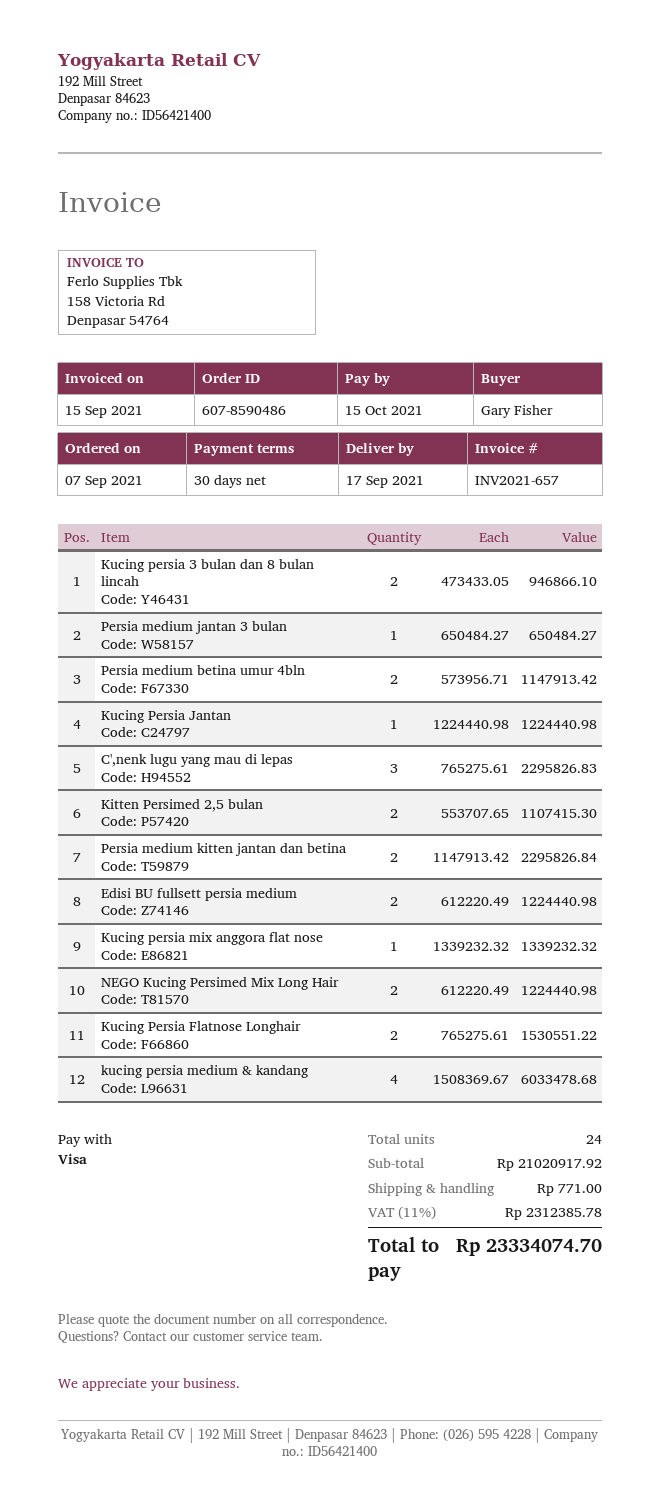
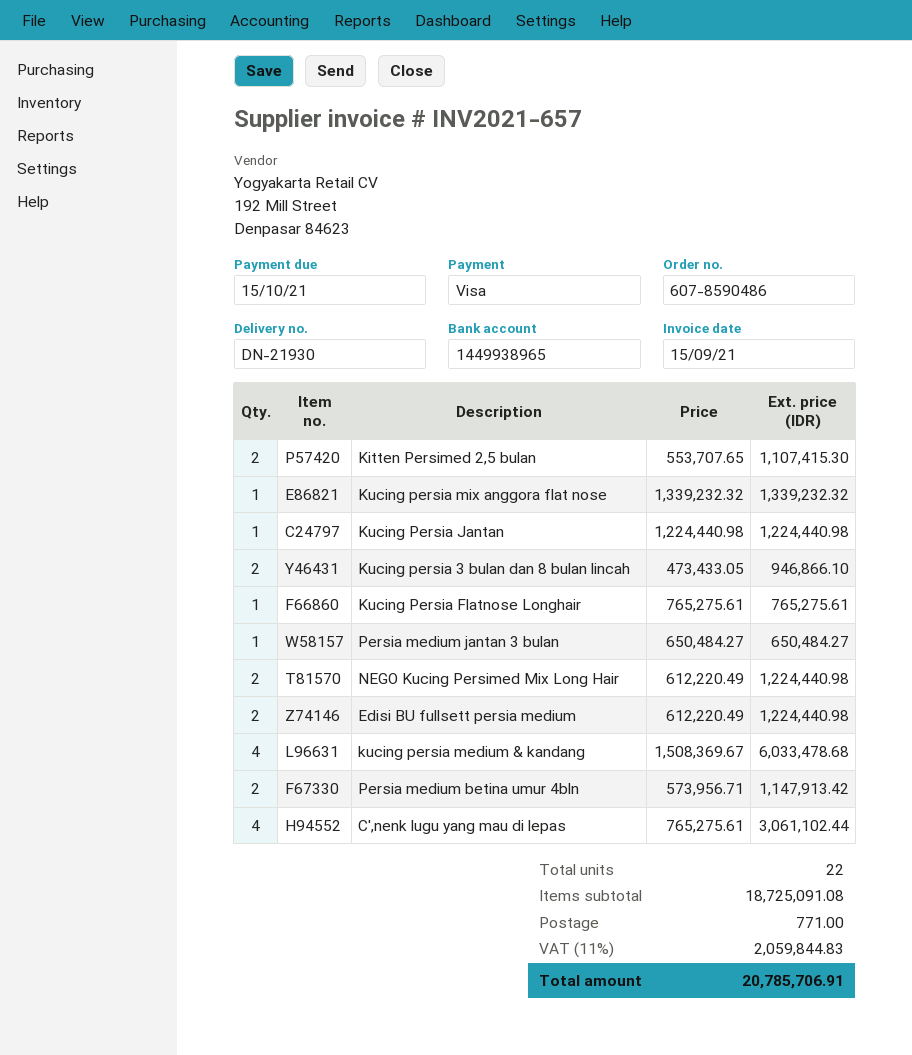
C',nenk lugu yang mau di lepas: 3 x 765275.61 = 2295826.83 -> 4 x 765275.61 = 3061102.44
Persia medium kitten jantan dan betina: 2 x 1147913.42 = 2295826.84 -> none
Kucing Persia Flatnose Longhair: 2 x 765275.61 = 1530551.22 -> 1 x 765275.61 = 765275.61
total quantity: 24 -> 22
subtotal: 21020917.92 -> 18725091.08
tax: 11% = 2312385.78 -> 11% = 2059844.83
total: 23334074.70 -> 20785706.91

